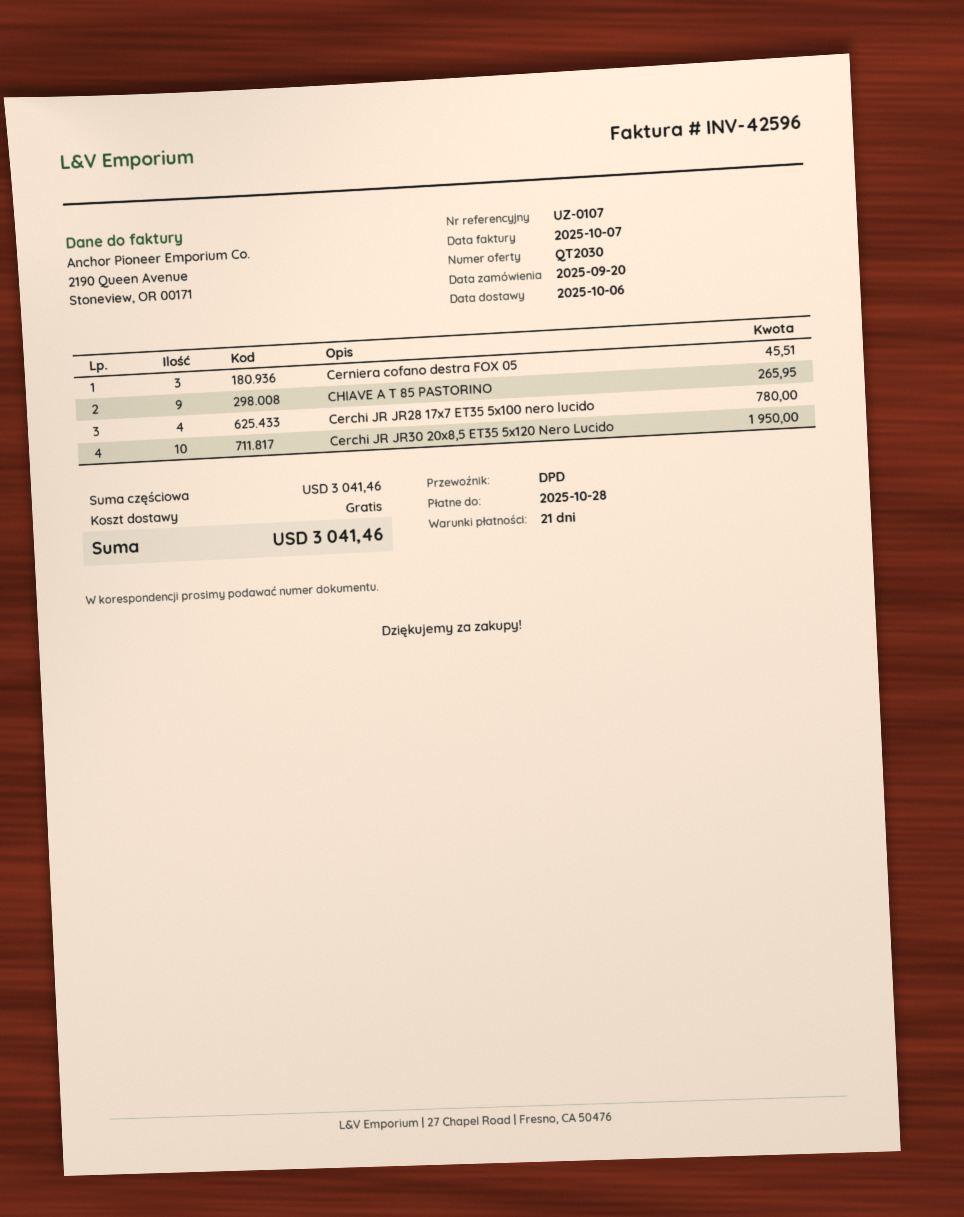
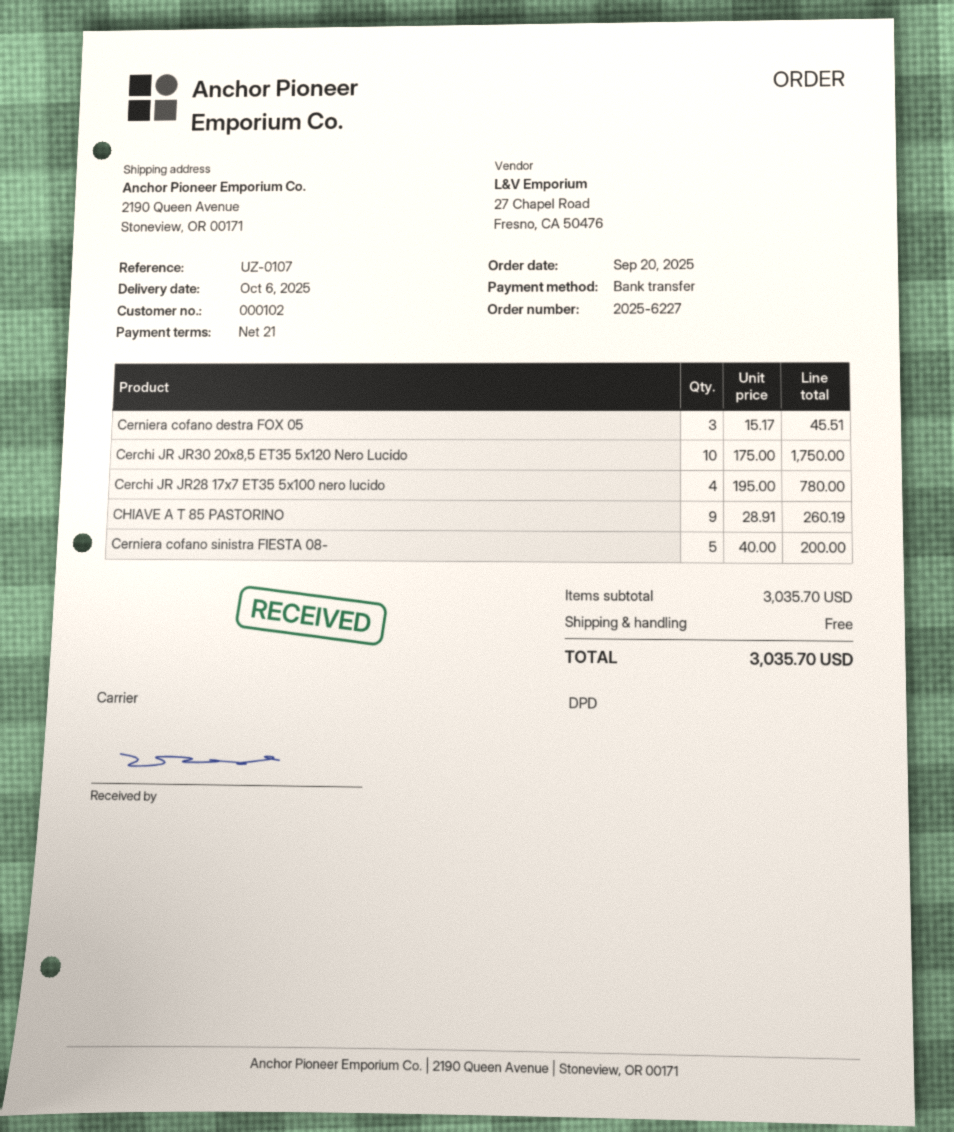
CHIAVE A T 85 PASTORINO: 9 for 265.95 -> 9 for 260.19
Cerchi JR JR30 20x8,5 ET35 5x120 Nero Lucido: 10 for 1950.00 -> 10 for 1750.00
Cerniera cofano sinistra FIESTA 08-: none -> 5 for 200.00
subtotal: 3041.46 -> 3035.70
total: 3041.46 -> 3035.70

